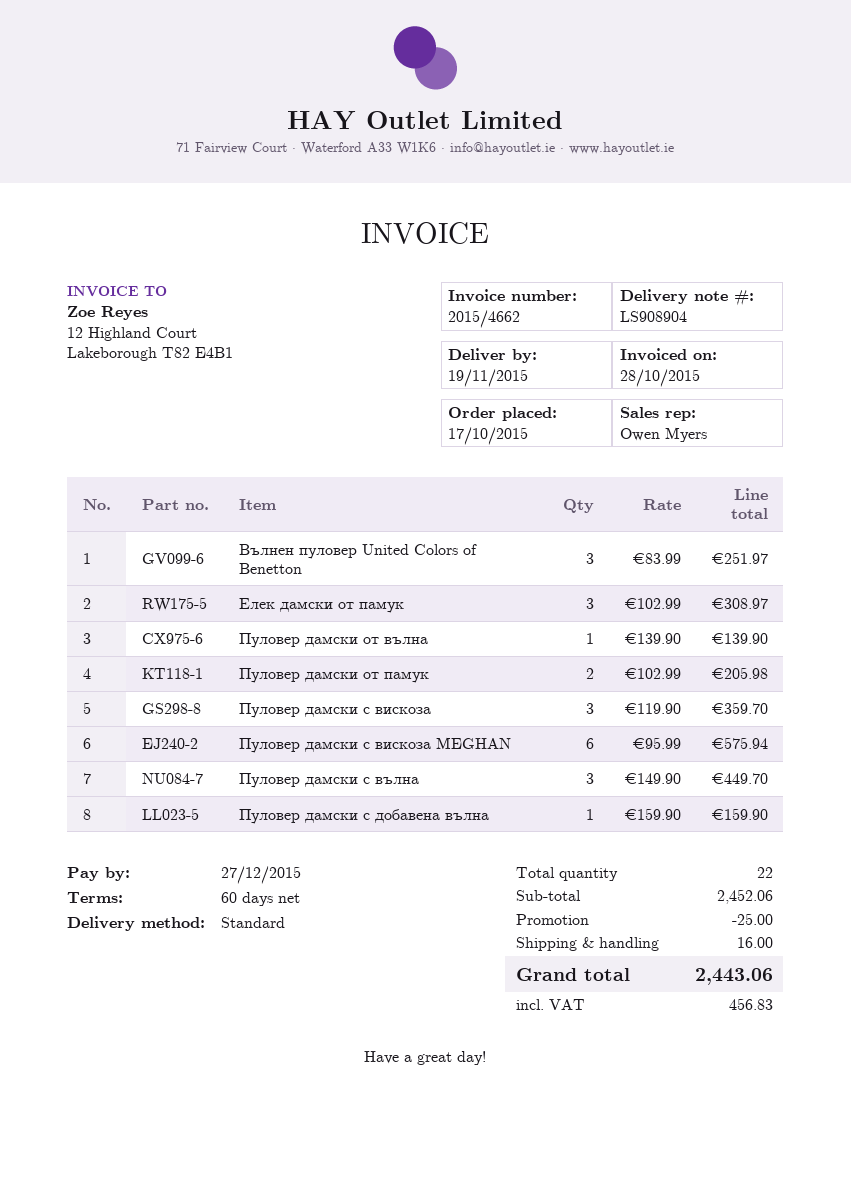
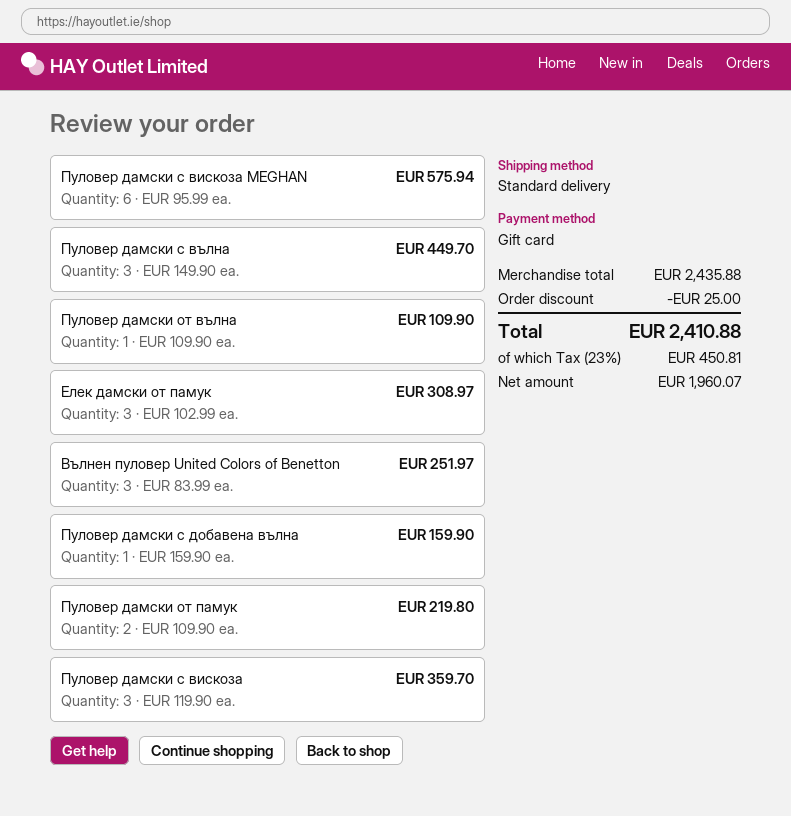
Пуловер дамски от вълна: 1 x 139.90 = 139.90 -> 1 x 109.90 = 109.90
Пуловер дамски от памук: 2 x 102.99 = 205.98 -> 2 x 109.90 = 219.80
subtotal: 2452.06 -> 2435.88
shipping: 16.00 -> none
tax: 456.83 -> 450.81
total: 2443.06 -> 2410.88

